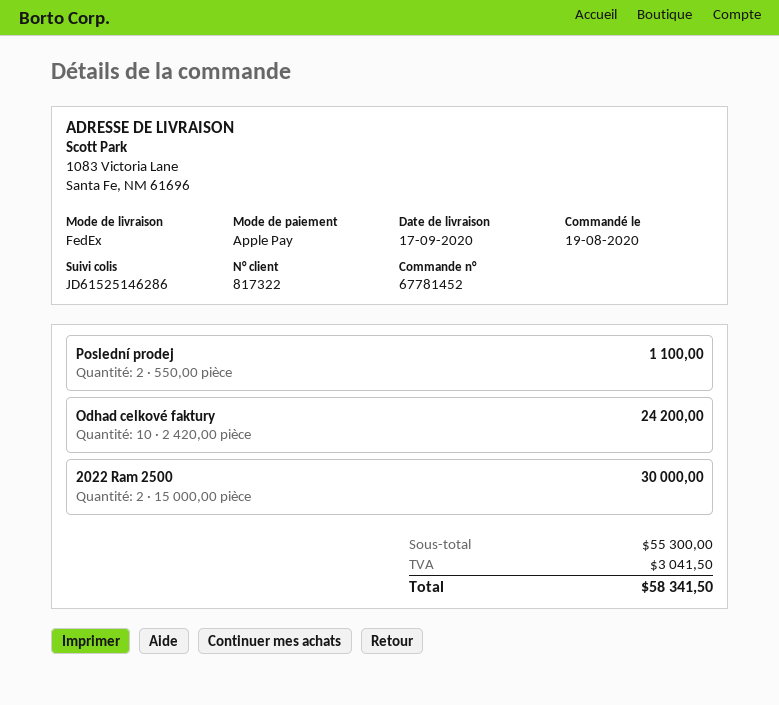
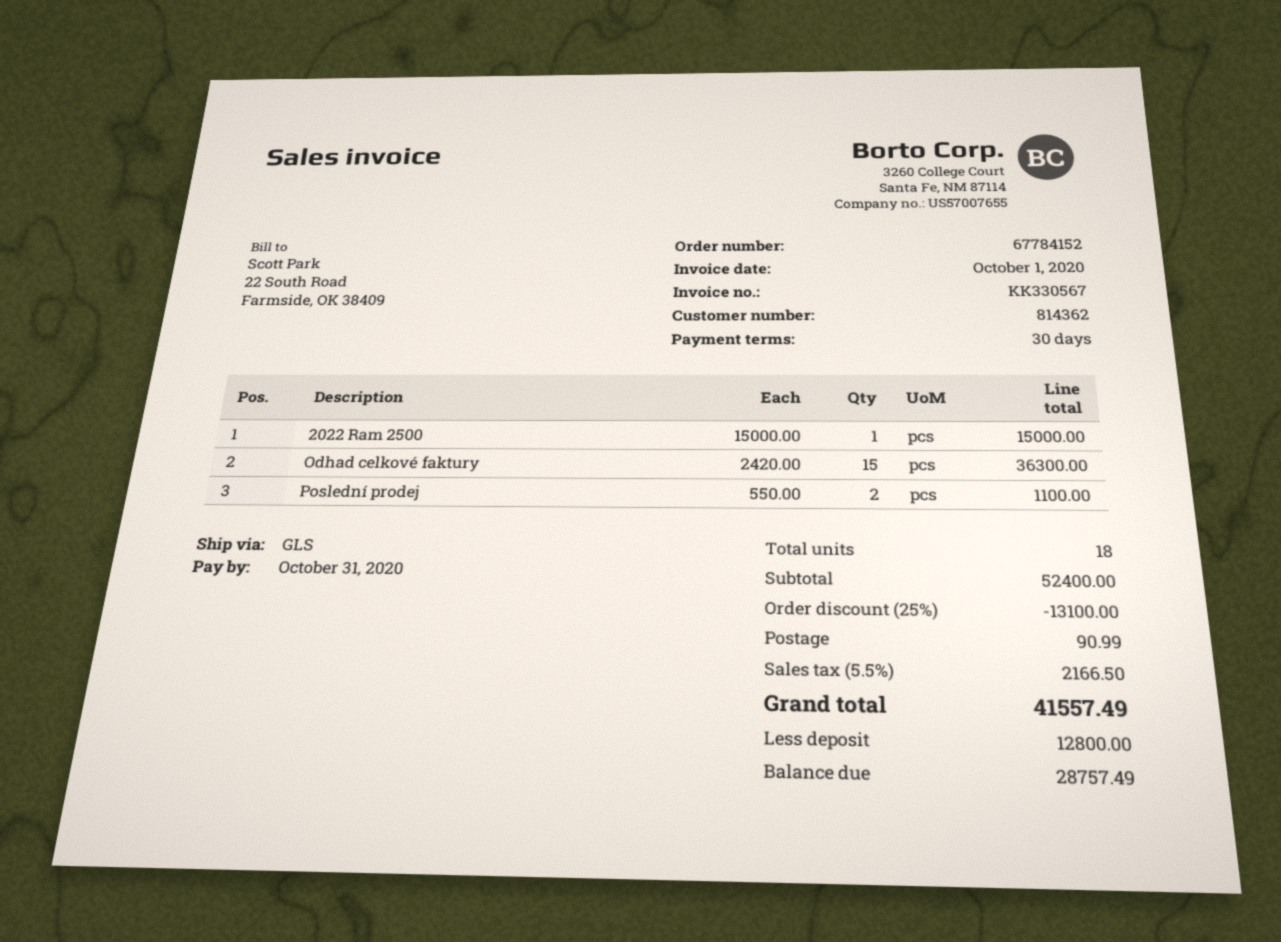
order number: 67781452 -> 67784152
customer number: 817322 -> 814362
shipping method: FedEx -> GLS
Odhad celkové faktury: 10 x 2420.00 = 24200.00 -> 15 x 2420.00 = 36300.00
2022 Ram 2500: 2 x 15000.00 = 30000.00 -> 1 x 15000.00 = 15000.00
subtotal: 55300.00 -> 52400.00
discount: none -> 25% = 13100.00
shipping: none -> 90.99
tax: 3041.50 -> 2166.50
total: 58341.50 -> 41557.49

